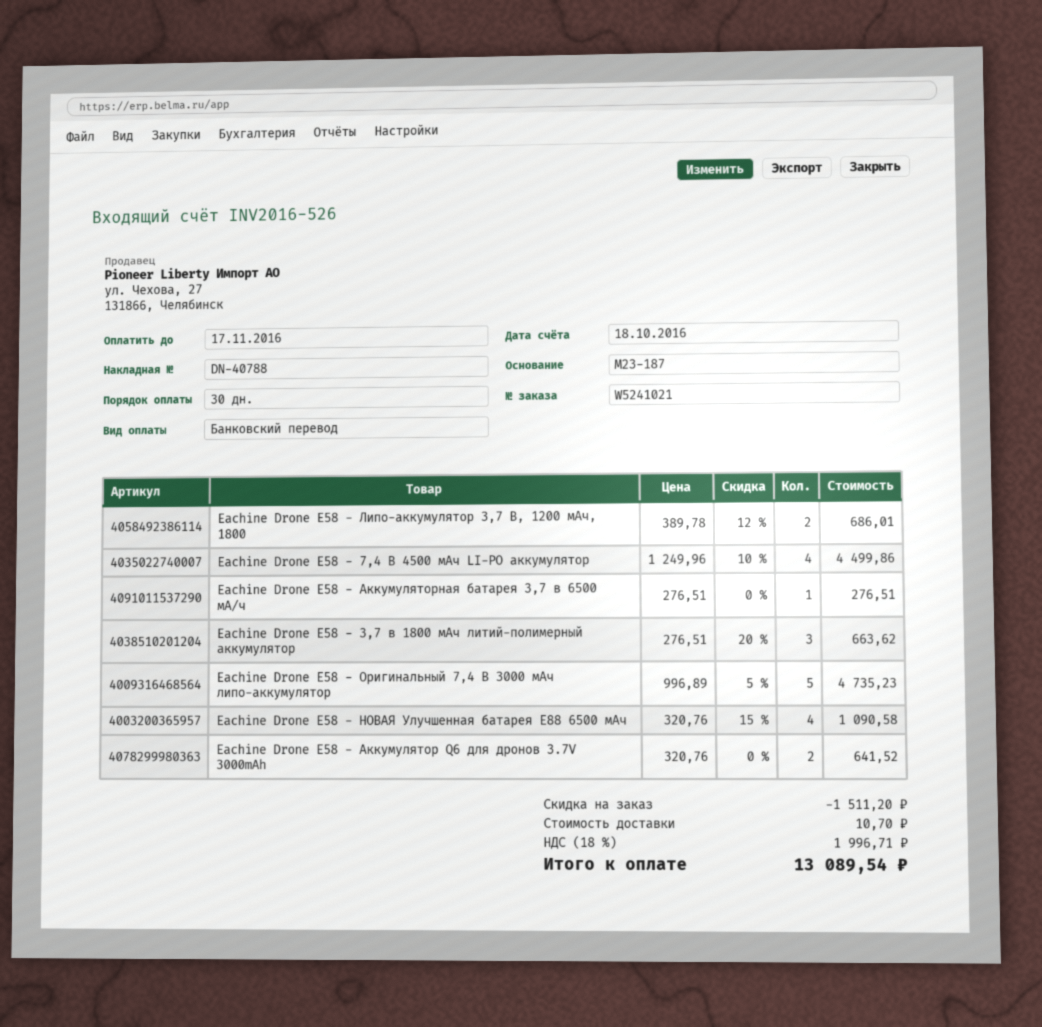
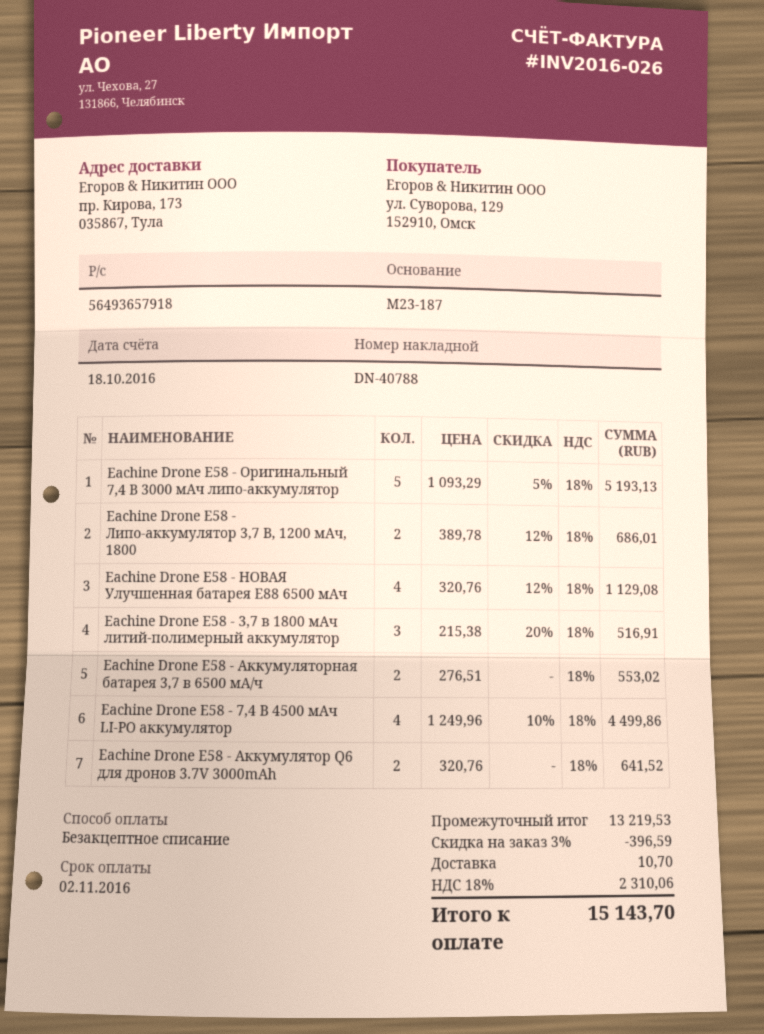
invoice number: INV2016-526 -> INV2016-026
due date: 2016-11-17 -> 2016-11-02
payment method: bank transfer -> direct debit
Eachine Drone E58 - Аккумуляторная батарея 3,7 в 6500 мА/ч: 1 x 276.51 = 276.51 -> 2 x 276.51 = 553.02
Eachine Drone E58 - 3,7 в 1800 мАч литий-полимерный аккумулятор: 3 x 276.51 - 20% = 663.62 -> 3 x 215.38 - 20% = 516.91
Eachine Drone E58 - Оригинальный 7,4 В 3000 мАч липо-аккумулятор: 5 x 996.89 - 5% = 4735.23 -> 5 x 1093.29 - 5% = 5193.13
Eachine Drone E58 - НОВАЯ Улучшенная батарея E88 6500 мАч: 4 x 320.76 - 15% = 1090.58 -> 4 x 320.76 - 12% = 1129.08
discount: 1511.20 -> 396.59
tax: 18% = 1996.71 -> 18% = 2310.06
total: 13089.54 -> 15143.70

